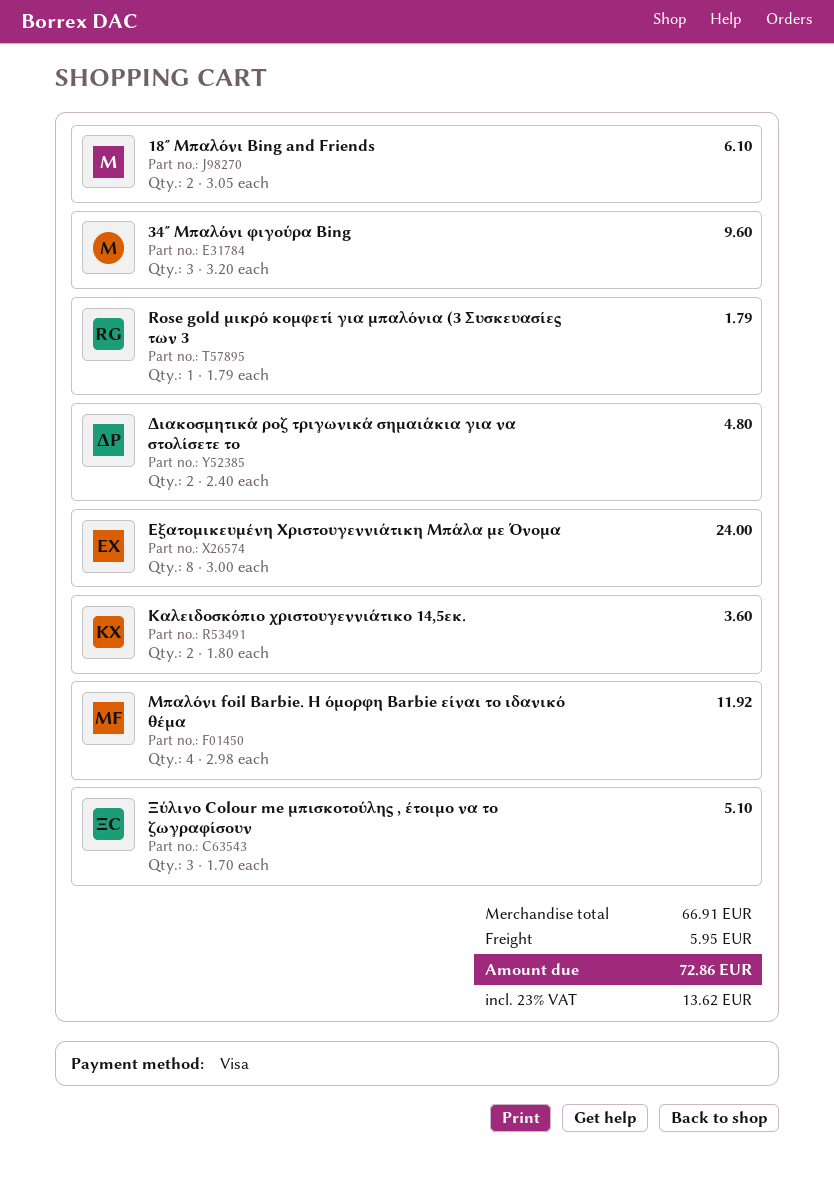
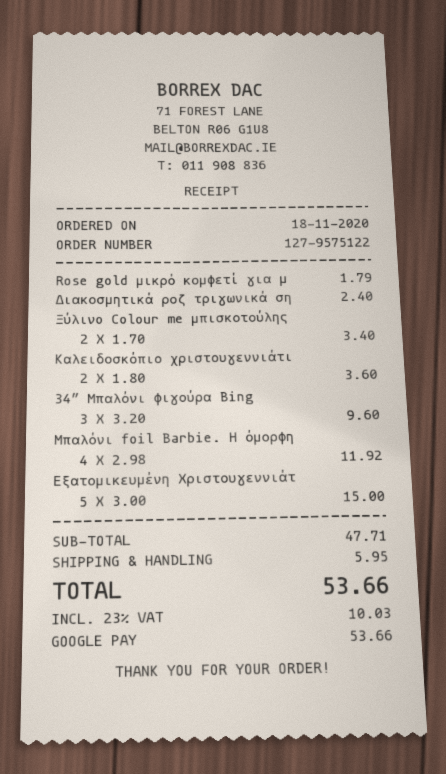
payment method: Visa -> Google Pay
18″ Μπαλόνι Bing and Friends: 2 x 3.05 = 6.10 -> none
Διακοσμητικά ροζ τριγωνικά σημαιάκια για να στολίσετε το: 2 x 2.40 = 4.80 -> 1 x 2.40 = 2.40
Εξατομικευμένη Χριστουγεννιάτικη Μπάλα με Όνομα: 8 x 3.00 = 24.00 -> 5 x 3.00 = 15.00
Ξύλινo Colour me μπισκοτούλης , έτοιμo να τo ζωγραφίσουν: 3 x 1.70 = 5.10 -> 2 x 1.70 = 3.40
subtotal: 66.91 -> 47.71
tax: 23% = 13.62 -> 23% = 10.03
total: 72.86 -> 53.66

